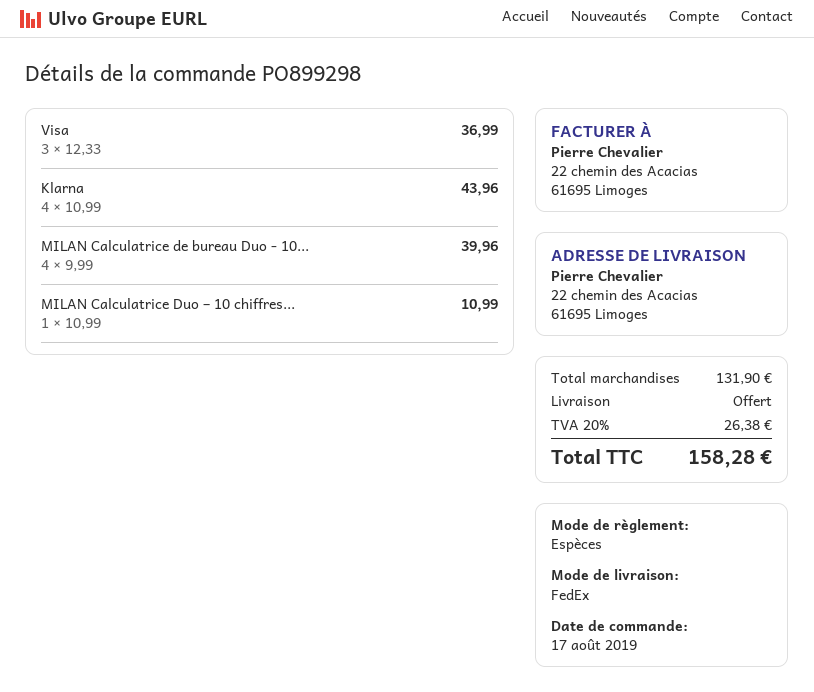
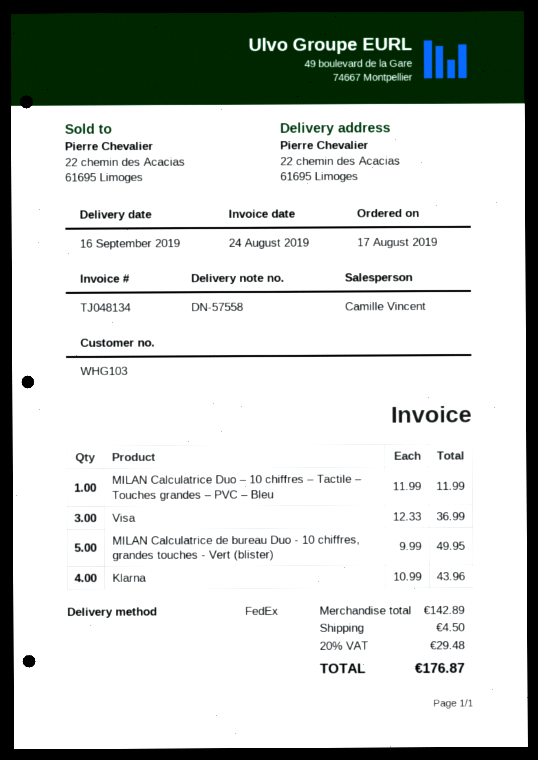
MILAN Calculatrice de bureau Duo - 10...: 4 x 9.99 = 39.96 -> 5 x 9.99 = 49.95
MILAN Calculatrice Duo – 10 chiffres...: 1 x 10.99 = 10.99 -> 1 x 11.99 = 11.99
subtotal: 131.90 -> 142.89
shipping: 0.00 -> 4.50
tax: 20% = 26.38 -> 20% = 29.48
total: 158.28 -> 176.87

